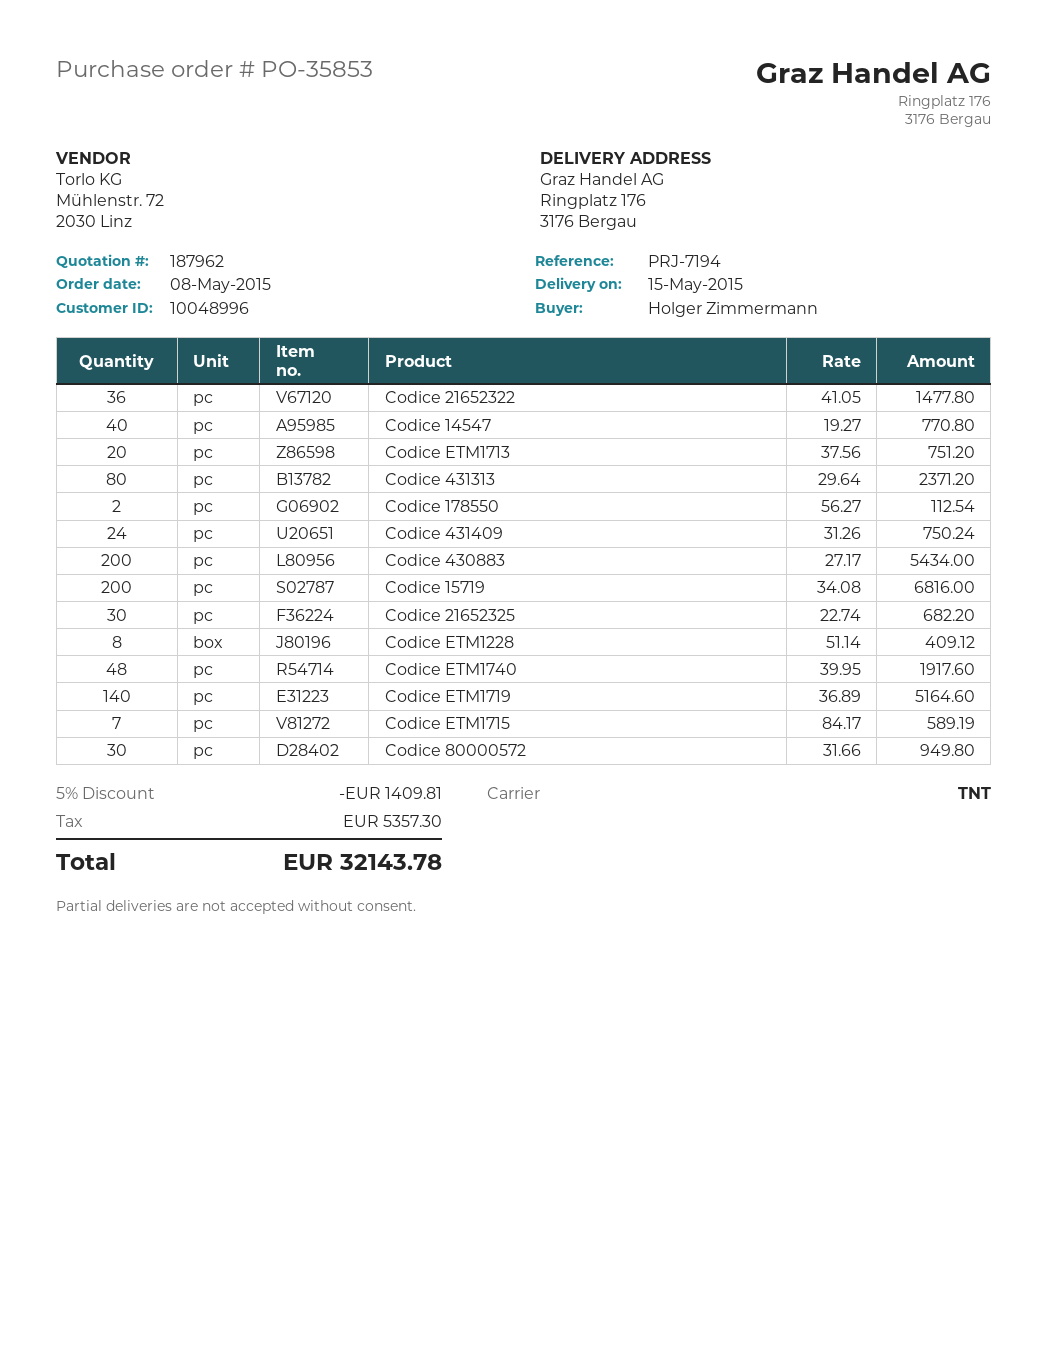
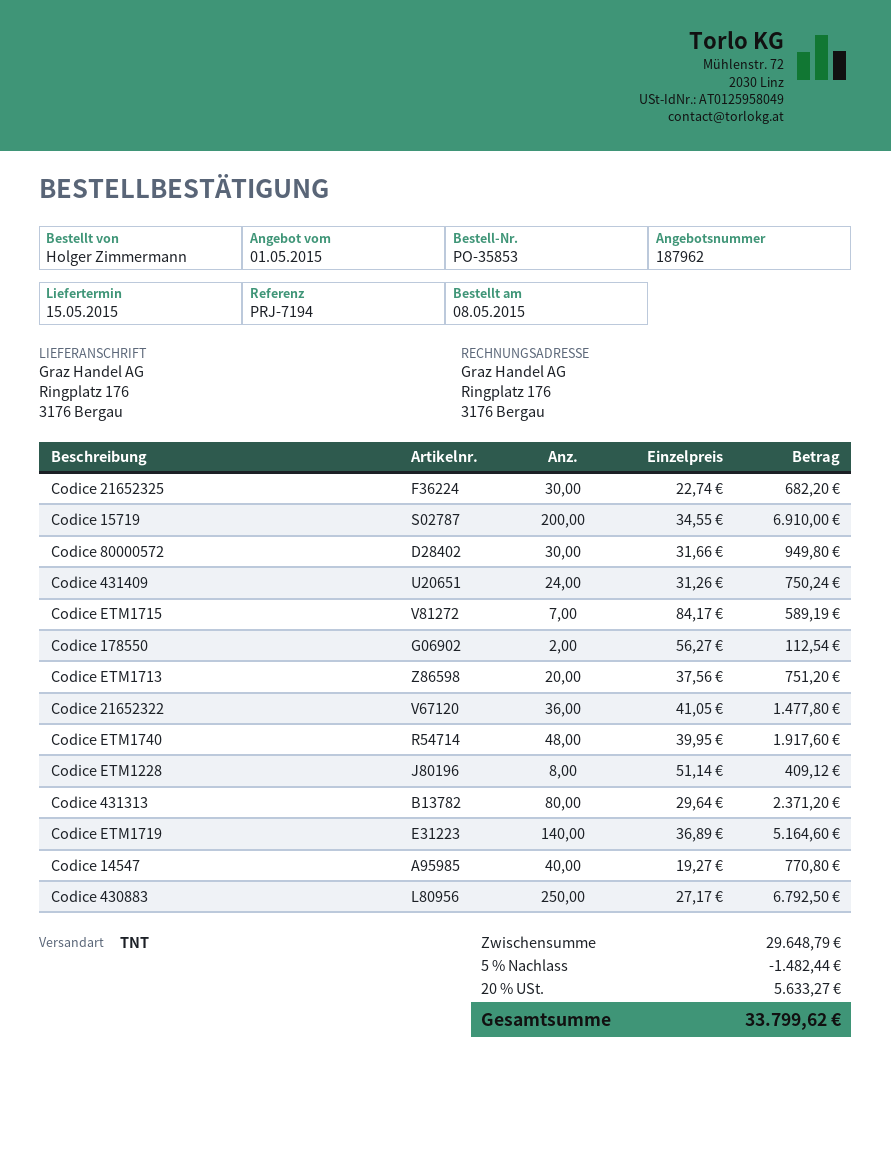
Codice 430883: 200 x 27.17 = 5434.00 -> 250 x 27.17 = 6792.50
Codice 15719: 200 x 34.08 = 6816.00 -> 200 x 34.55 = 6910.00
discount: 5% = 1409.81 -> 5% = 1482.44
tax: 5357.30 -> 5633.27
total: 32143.78 -> 33799.62

